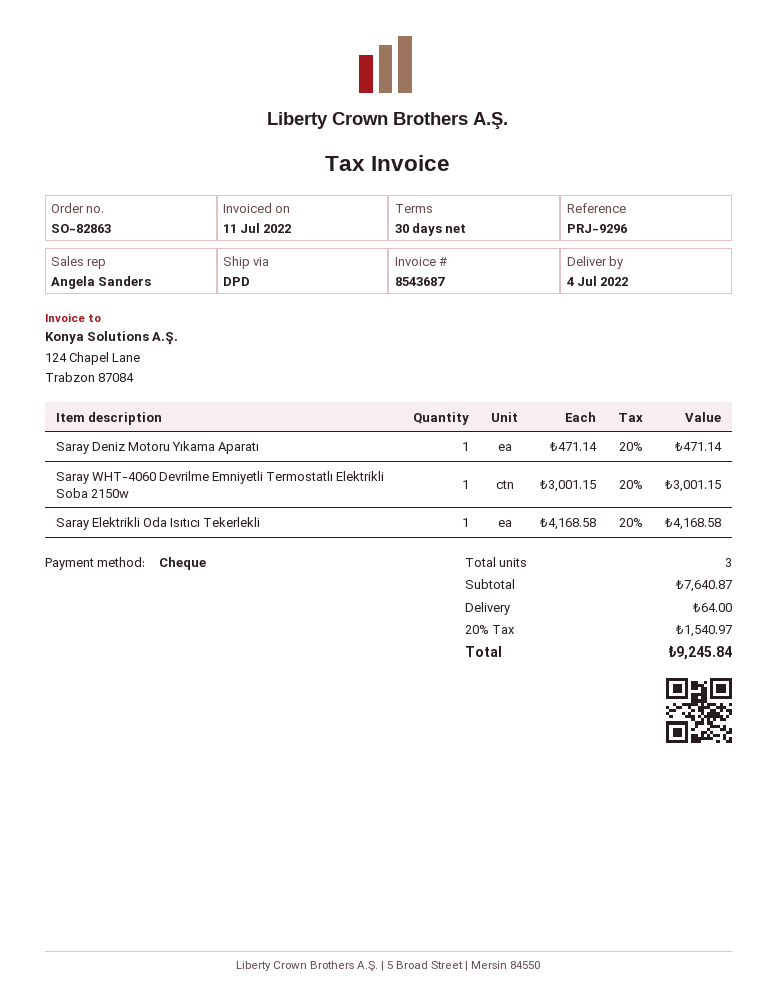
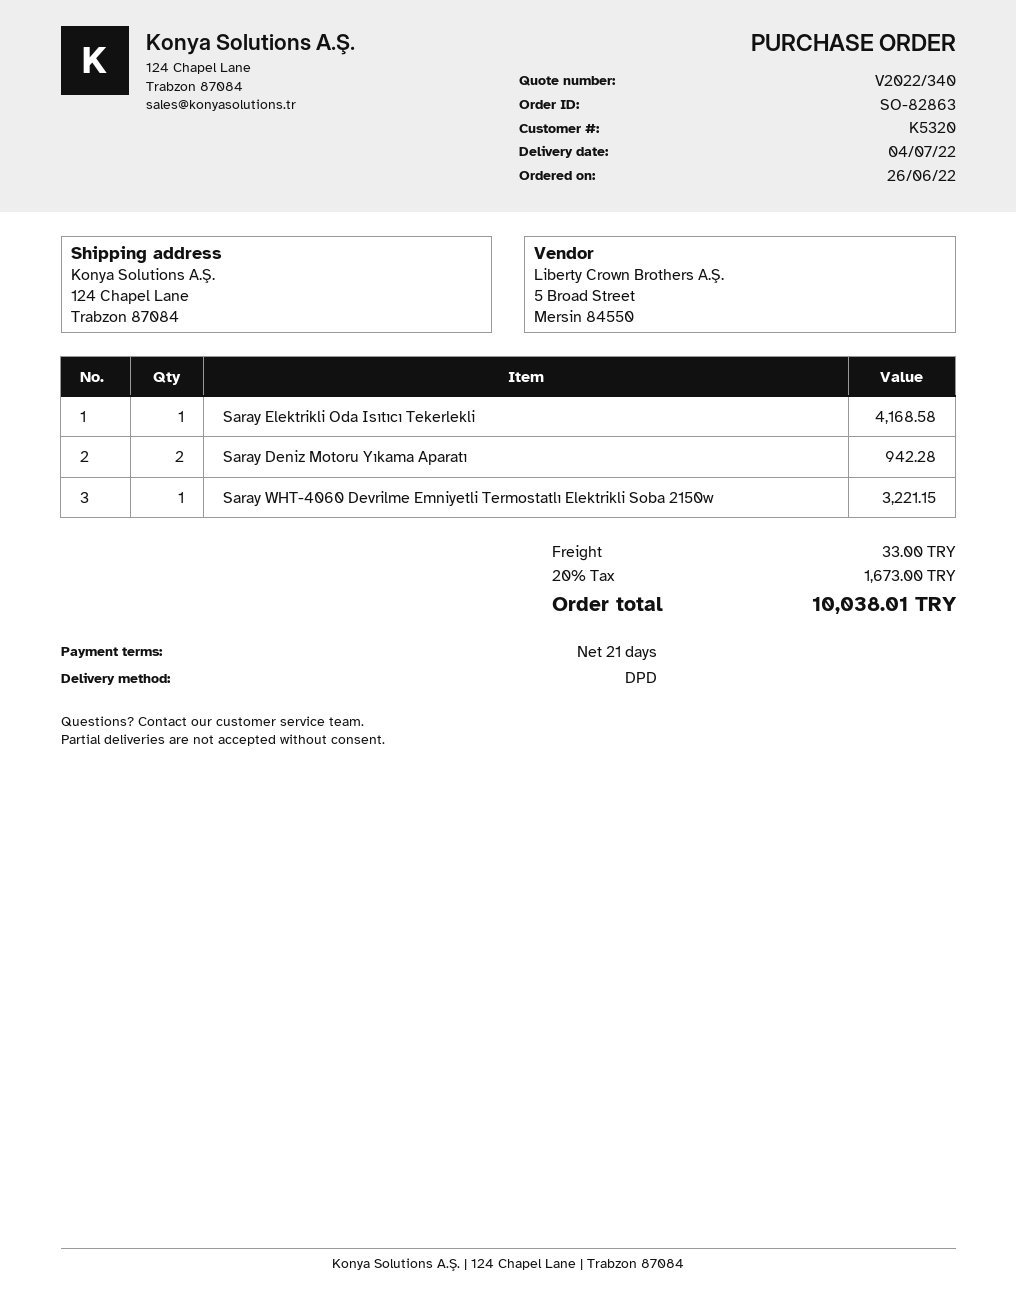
payment terms: 30 days -> 21 days
Saray Deniz Motoru Yıkama Aparatı: 1 for 471.14 -> 2 for 942.28
Saray WHT-4060 Devrilme Emniyetli Termostatlı Elektrikli Soba 2150w: 1 for 3001.15 -> 1 for 3221.15
shipping: 64.00 -> 33.00
tax: 20% = 1540.97 -> 20% = 1673.00
total: 9245.84 -> 10038.01

